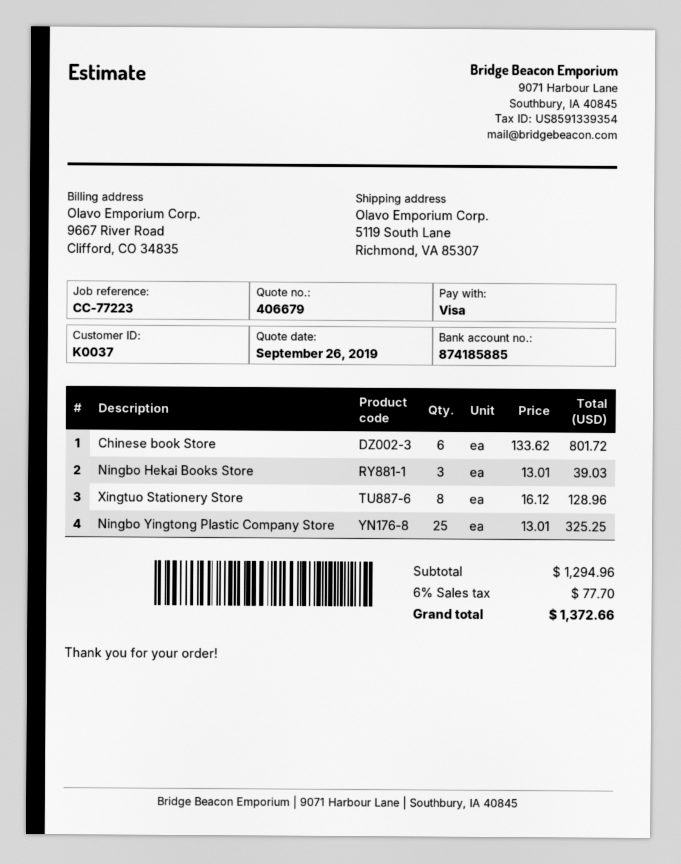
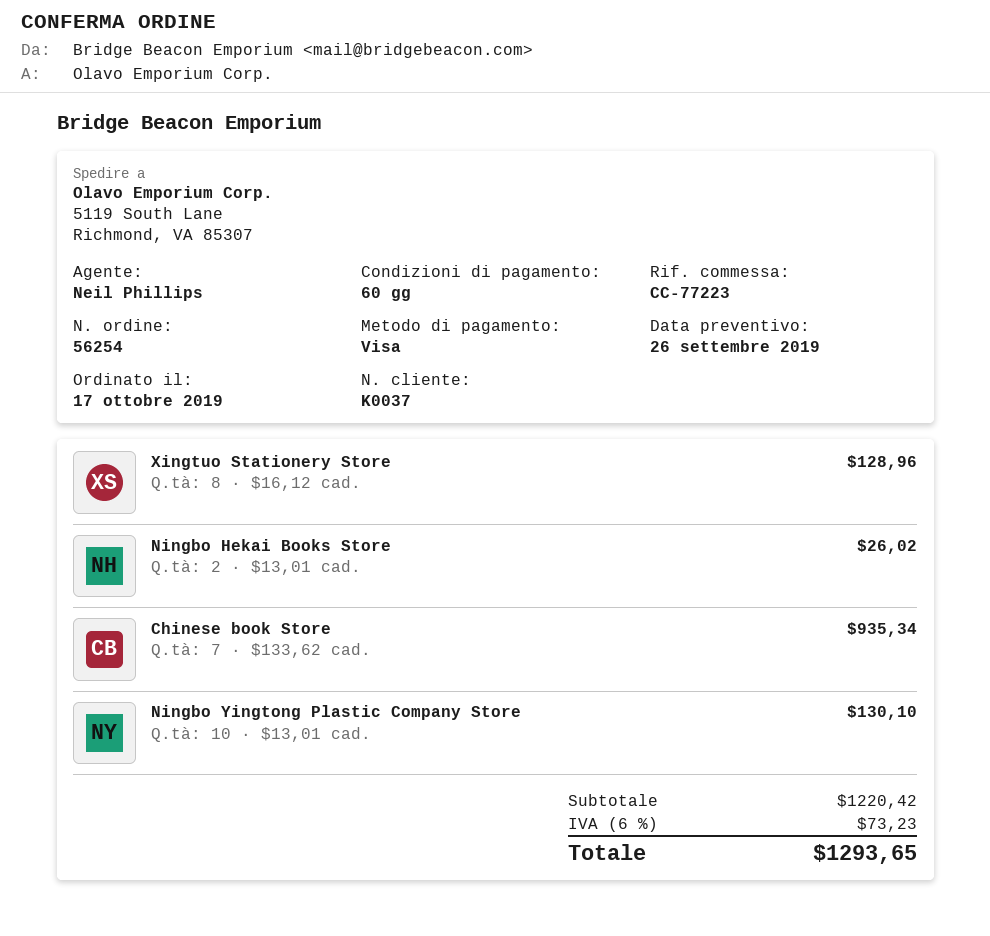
Chinese book Store: 6 x 133.62 = 801.72 -> 7 x 133.62 = 935.34
Ningbo Hekai Books Store: 3 x 13.01 = 39.03 -> 2 x 13.01 = 26.02
Ningbo Yingtong Plastic Company Store: 25 x 13.01 = 325.25 -> 10 x 13.01 = 130.10
subtotal: 1294.96 -> 1220.42
tax: 6% = 77.70 -> 6% = 73.23
total: 1372.66 -> 1293.65

